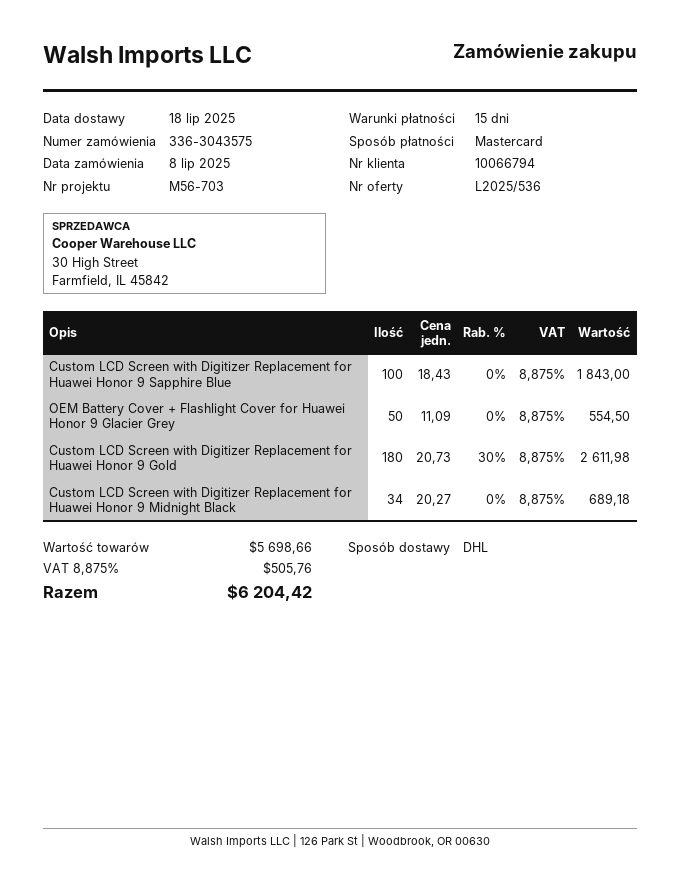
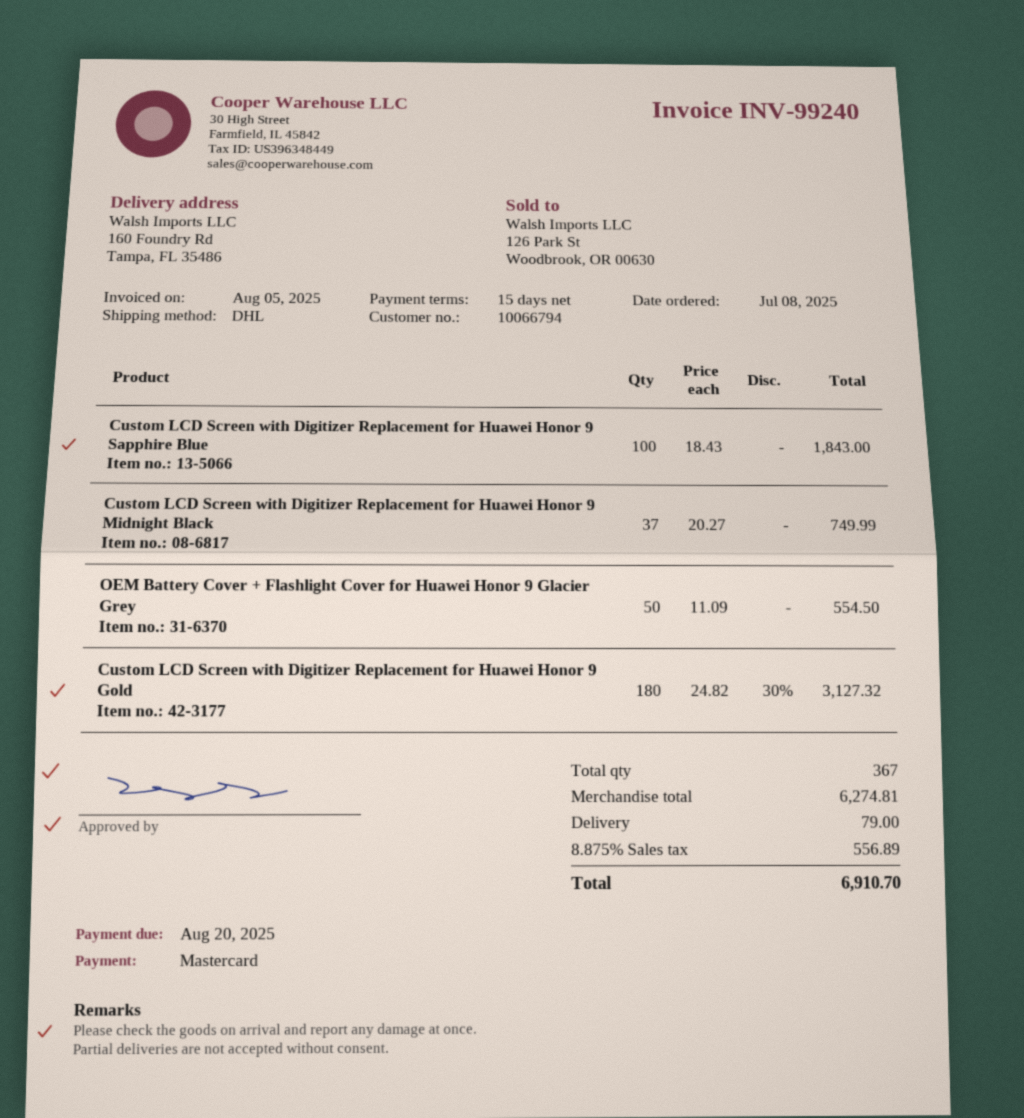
Custom LCD Screen with Digitizer Replacement for Huawei Honor 9 Gold: 180 x 20.73 - 30% = 2611.98 -> 180 x 24.82 - 30% = 3127.32
Custom LCD Screen with Digitizer Replacement for Huawei Honor 9 Midnight Black: 34 x 20.27 = 689.18 -> 37 x 20.27 = 749.99
subtotal: 5698.66 -> 6274.81
shipping: none -> 79.00
tax: 8.875% = 505.76 -> 8.875% = 556.89
total: 6204.42 -> 6910.70

